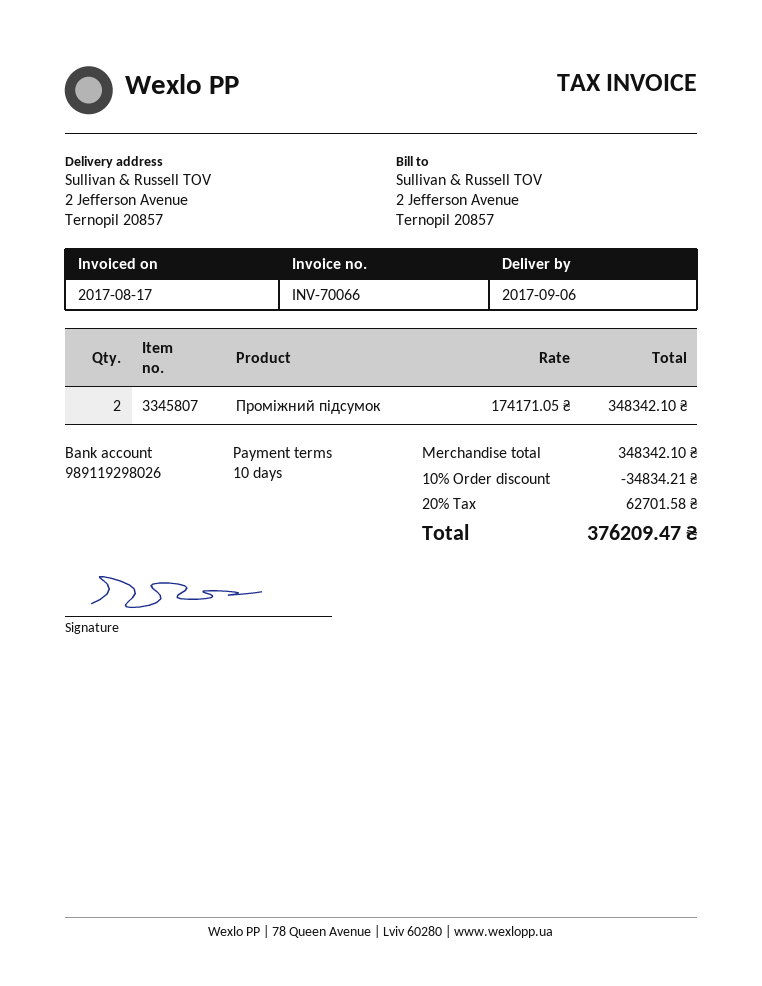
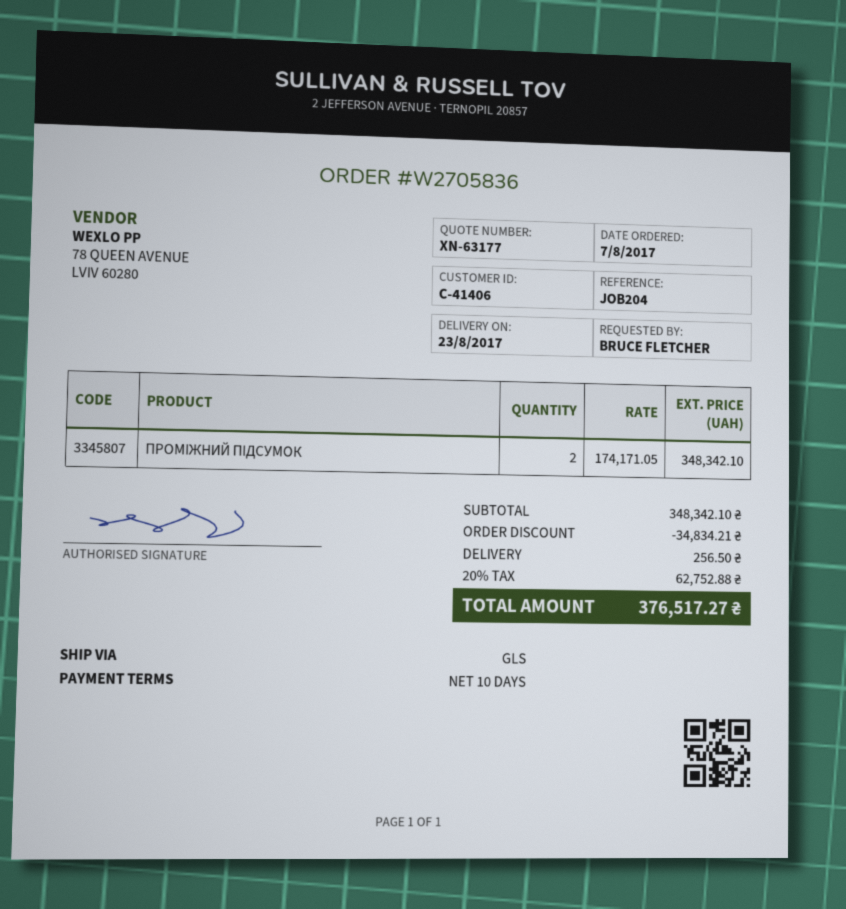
delivery date: 2017-09-06 -> 2017-08-23
shipping: none -> 256.50
tax: 20% = 62701.58 -> 20% = 62752.88
total: 376209.47 -> 376517.27

